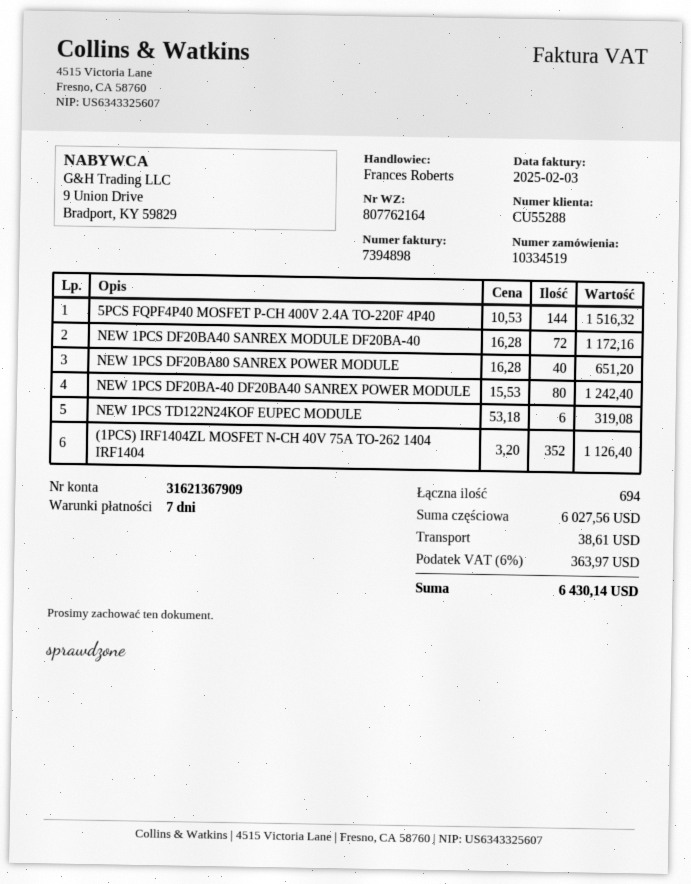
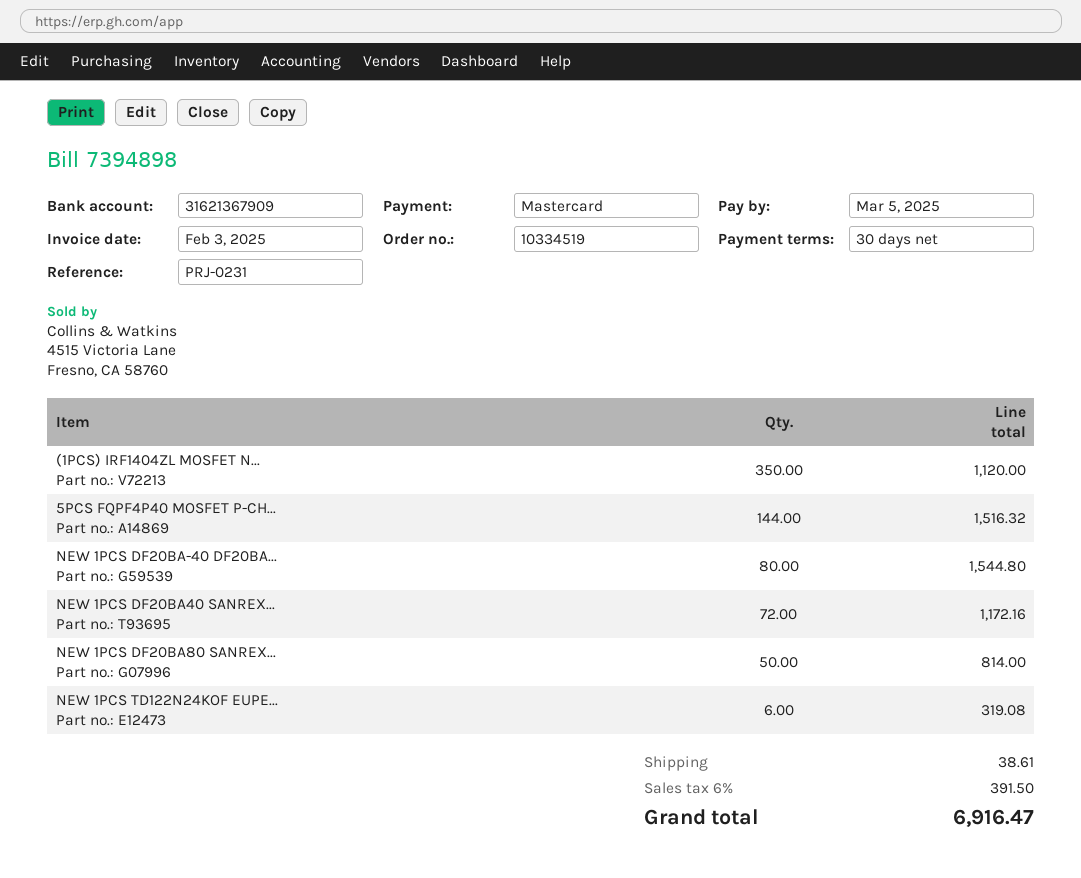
payment terms: 7 days -> 30 days
NEW 1PCS DF20BA80 SANREX POWER MODULE: 40 for 651.20 -> 50 for 814.00
NEW 1PCS DF20BA-40 DF20BA40 SANREX POWER MODULE: 80 for 1242.40 -> 80 for 1544.80
(1PCS) IRF1404ZL MOSFET N-CH 40V 75A TO-262 1404 IRF1404: 352 for 1126.40 -> 350 for 1120.00
tax: 6% = 363.97 -> 6% = 391.50
total: 6430.14 -> 6916.47

